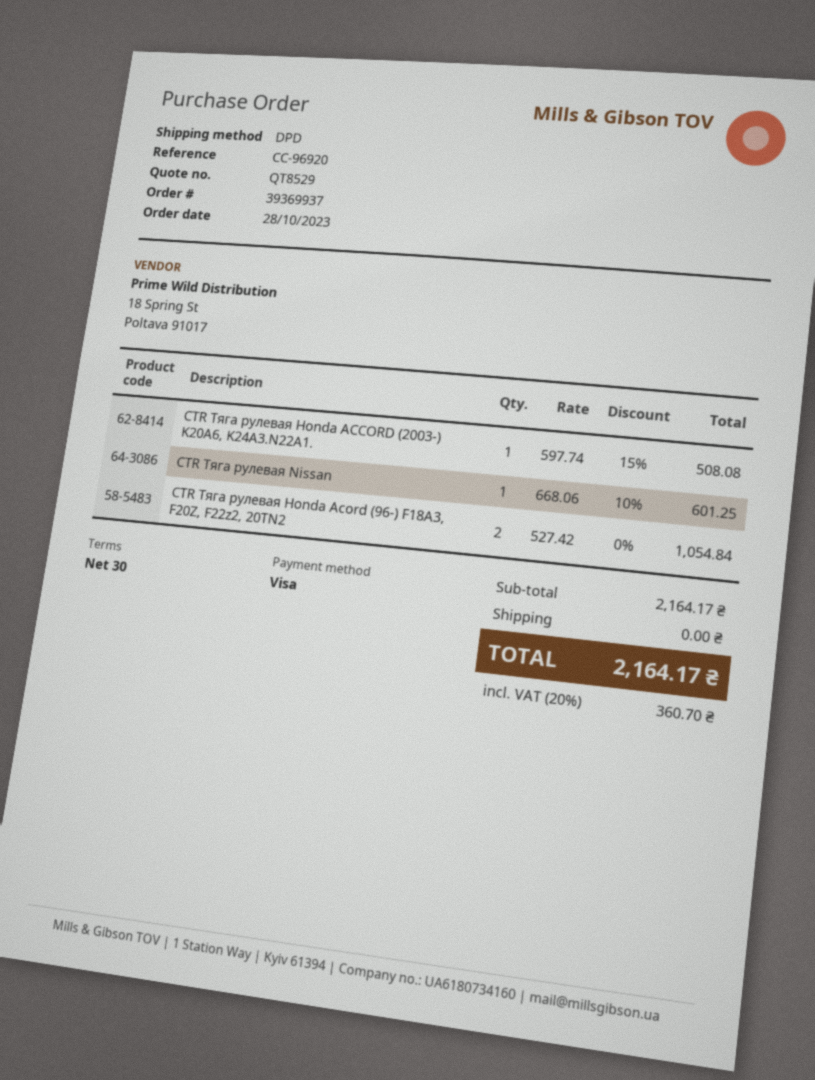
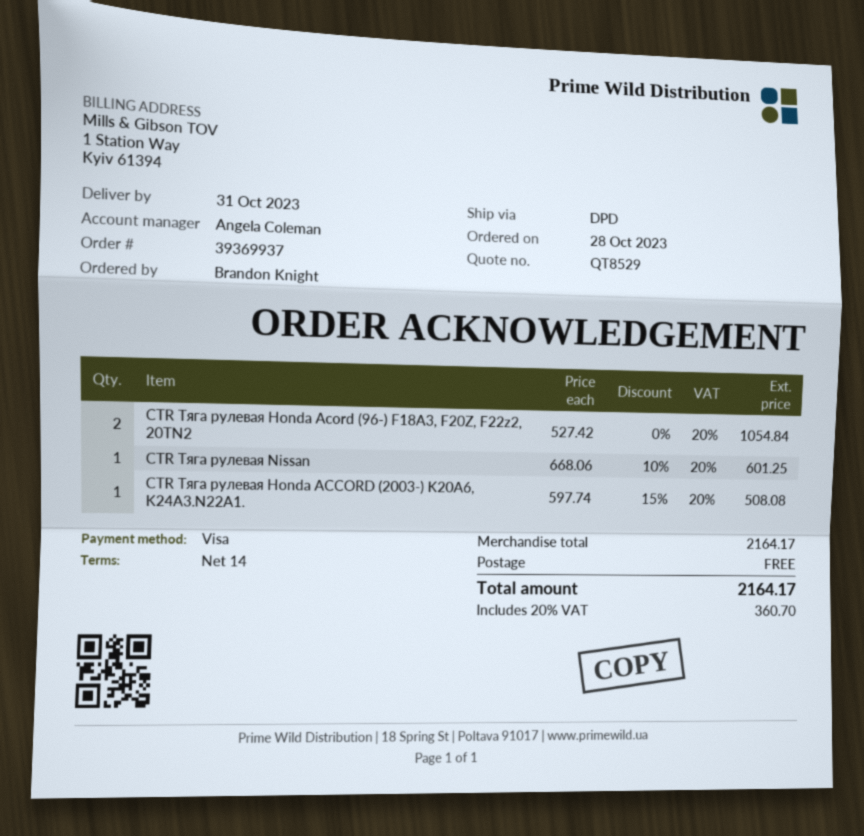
payment terms: 30 days -> 14 days

